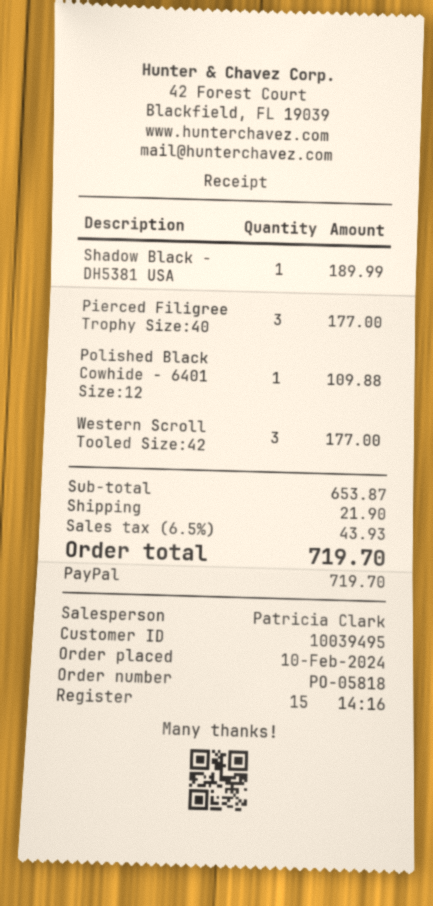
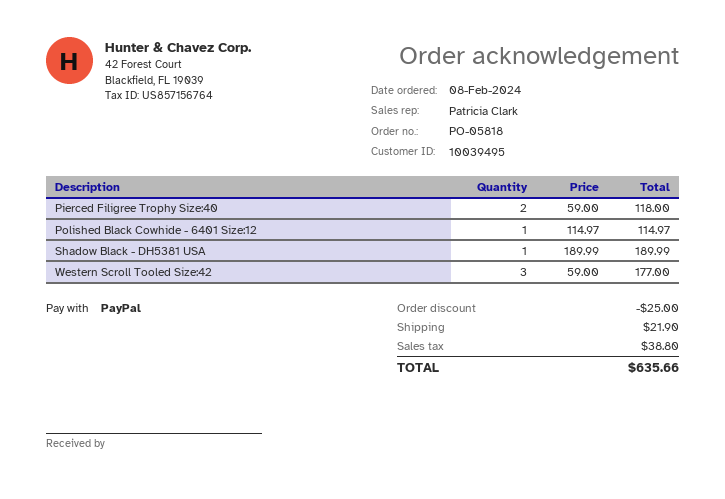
order date: 2024-02-10 -> 2024-02-08
Pierced Filigree Trophy Size:40: 3 for 177.00 -> 2 for 118.00
Polished Black Cowhide - 6401 Size:12: 1 for 109.88 -> 1 for 114.97
discount: none -> 25.00
tax: 43.93 -> 38.80
total: 719.70 -> 635.66

